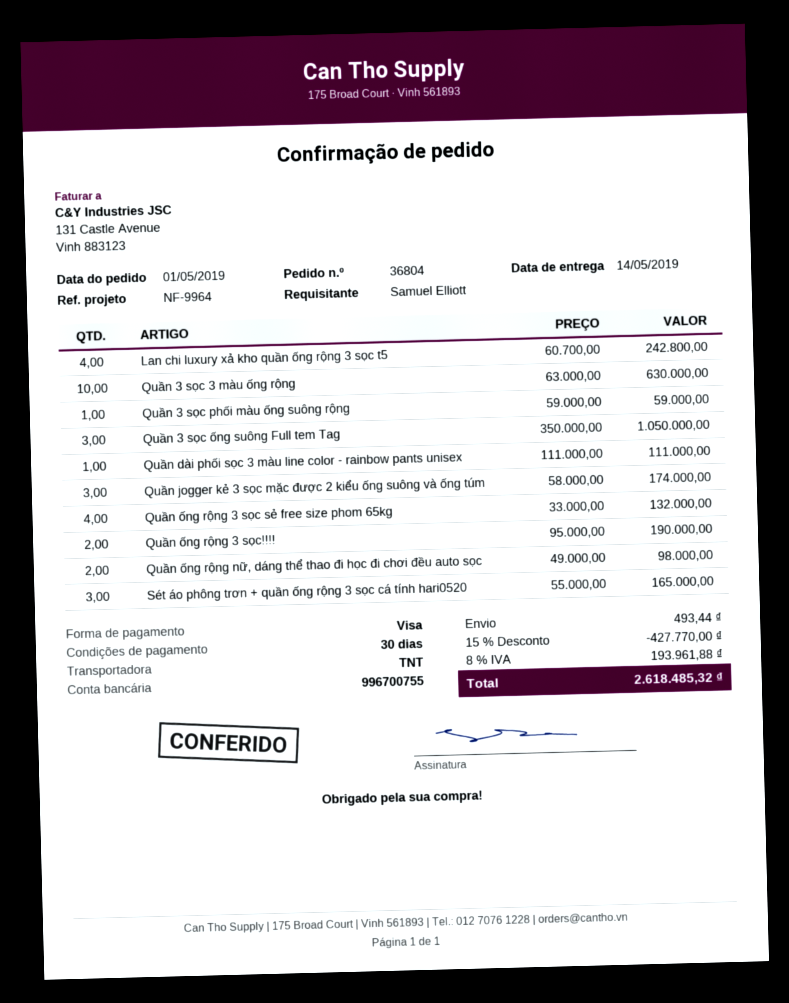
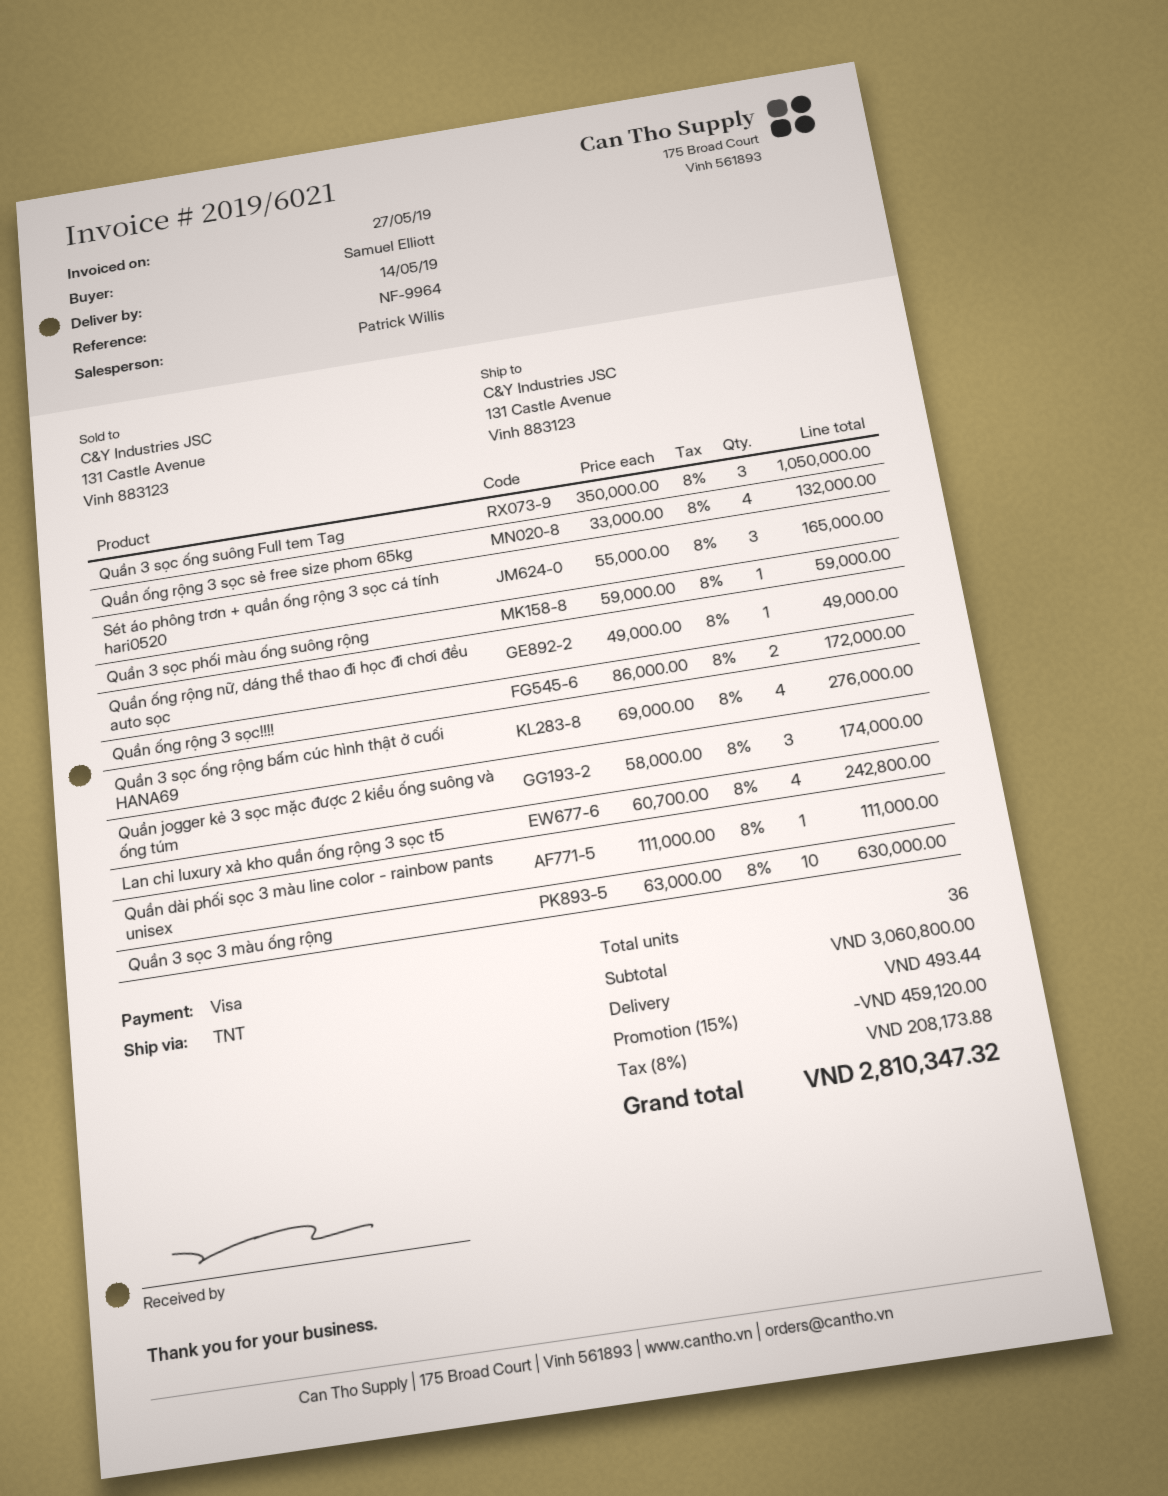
Quần ống rộng 3 sọc!!!!: 2 x 95000.00 = 190000.00 -> 2 x 86000.00 = 172000.00
Quần ống rộng nữ, dáng thể thao đi học đi chơi đều auto sọc: 2 x 49000.00 = 98000.00 -> 1 x 49000.00 = 49000.00
Quần 3 sọc ống rộng bấm cúc hình thật ở cuối HANA69: none -> 4 x 69000.00 = 276000.00
discount: 15% = 427770.00 -> 15% = 459120.00
tax: 8% = 193961.88 -> 8% = 208173.88
total: 2618485.32 -> 2810347.32

